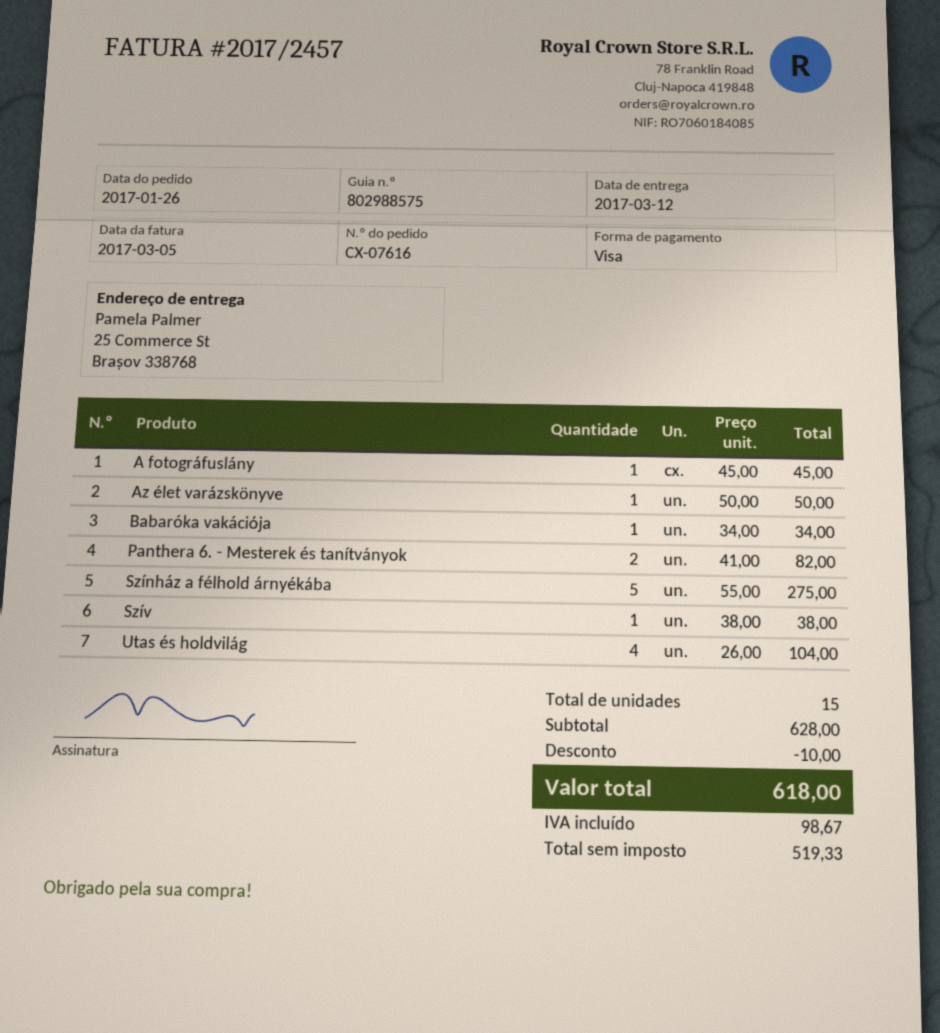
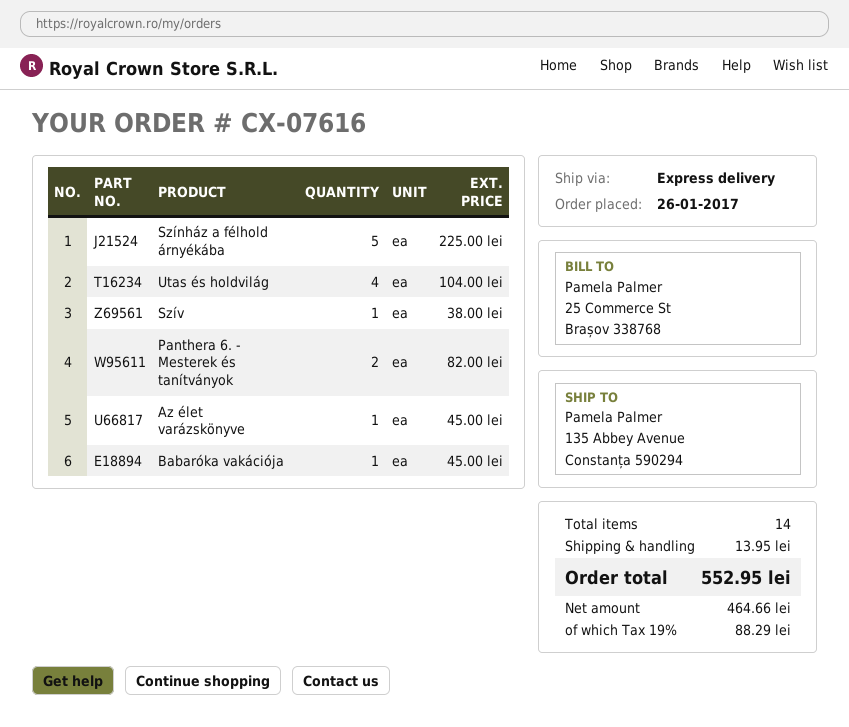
ship to: 25 Commerce St, Brașov 338768 -> 135 Abbey Avenue, Constanța 590294
A fotográfuslány: 1 for 45.00 -> none
Az élet varázskönyve: 1 for 50.00 -> 1 for 45.00
Babaróka vakációja: 1 for 34.00 -> 1 for 45.00
Színház a félhold árnyékába: 5 for 275.00 -> 5 for 225.00
total quantity: 15 -> 14
discount: 10.00 -> none
shipping: none -> 13.95
net: 519.33 -> 464.66
tax: 98.67 -> 88.29
total: 618.00 -> 552.95

